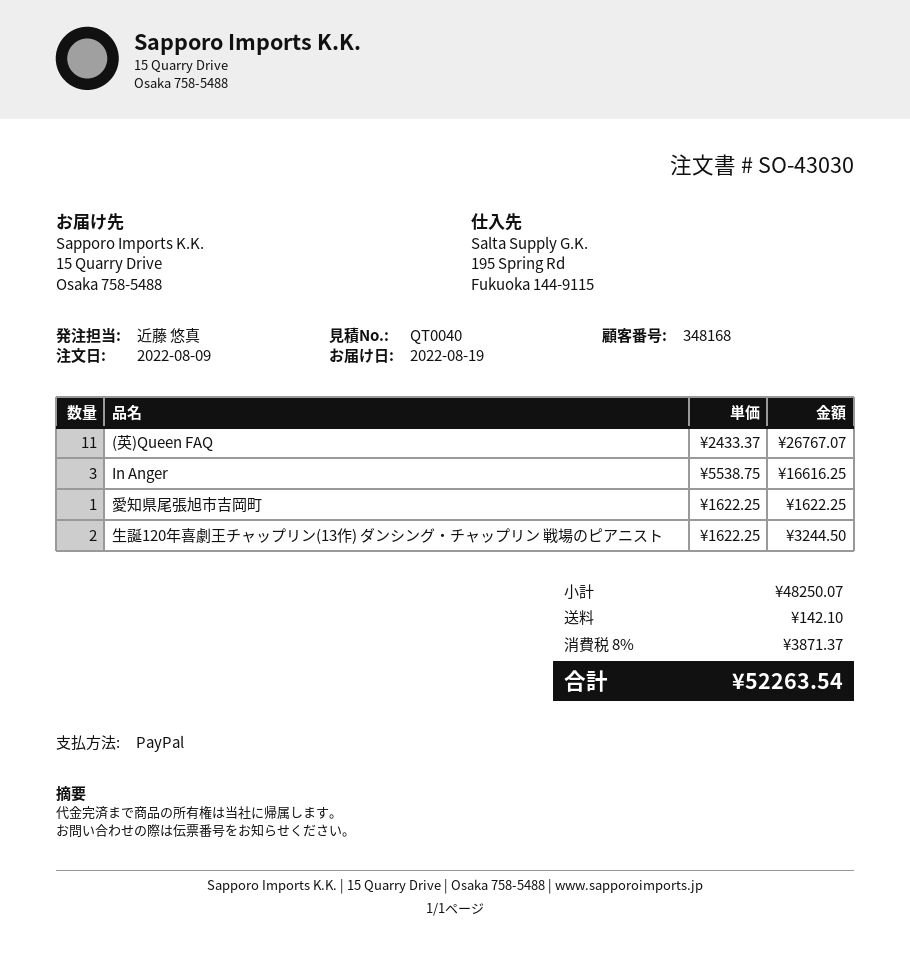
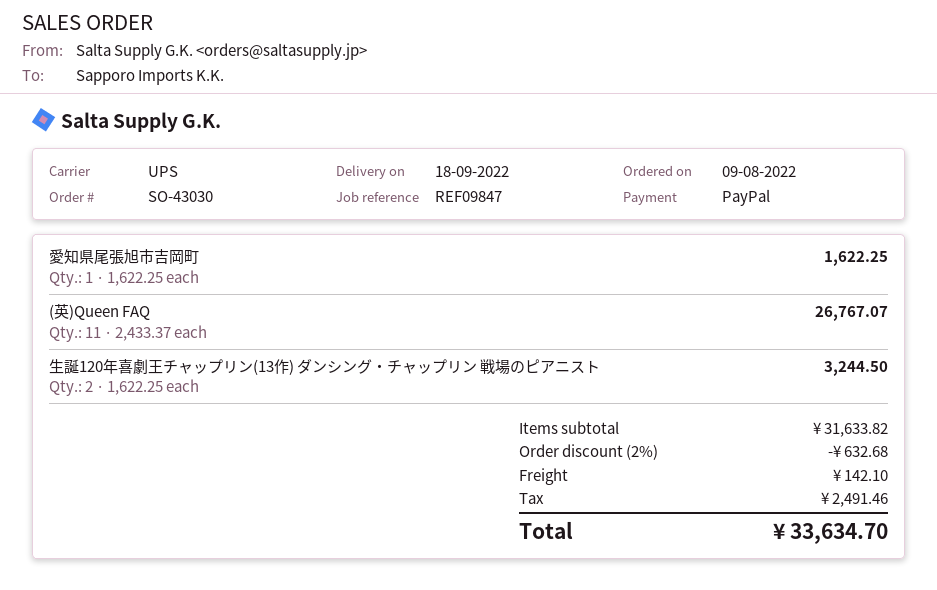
delivery date: 2022-08-19 -> 2022-09-18
In Anger: 3 x 5538.75 = 16616.25 -> none
subtotal: 48250.07 -> 31633.82
discount: none -> 2% = 632.68
tax: 3871.37 -> 2491.46
total: 52263.54 -> 33634.70

